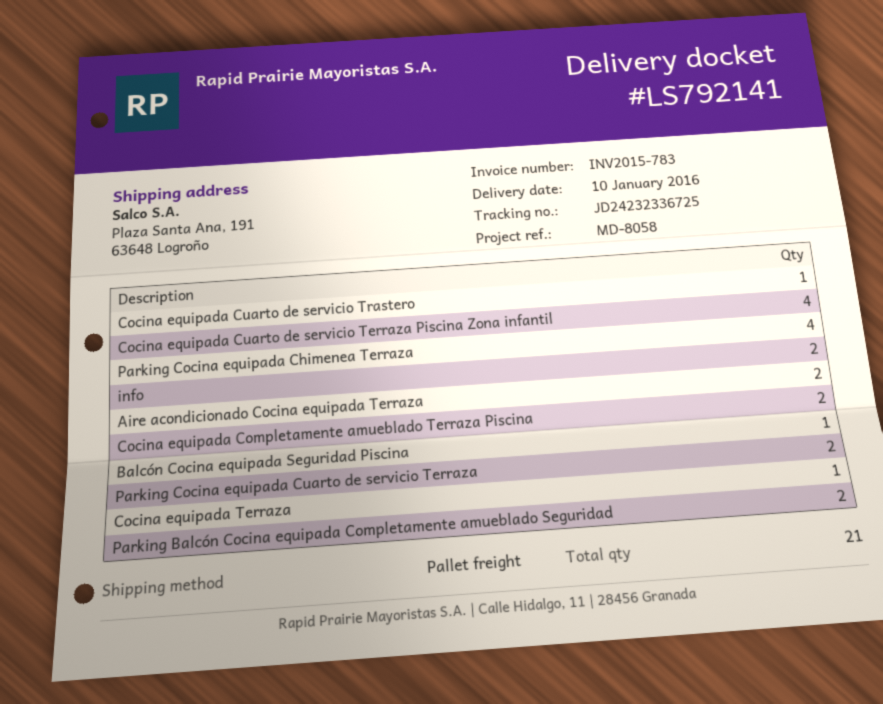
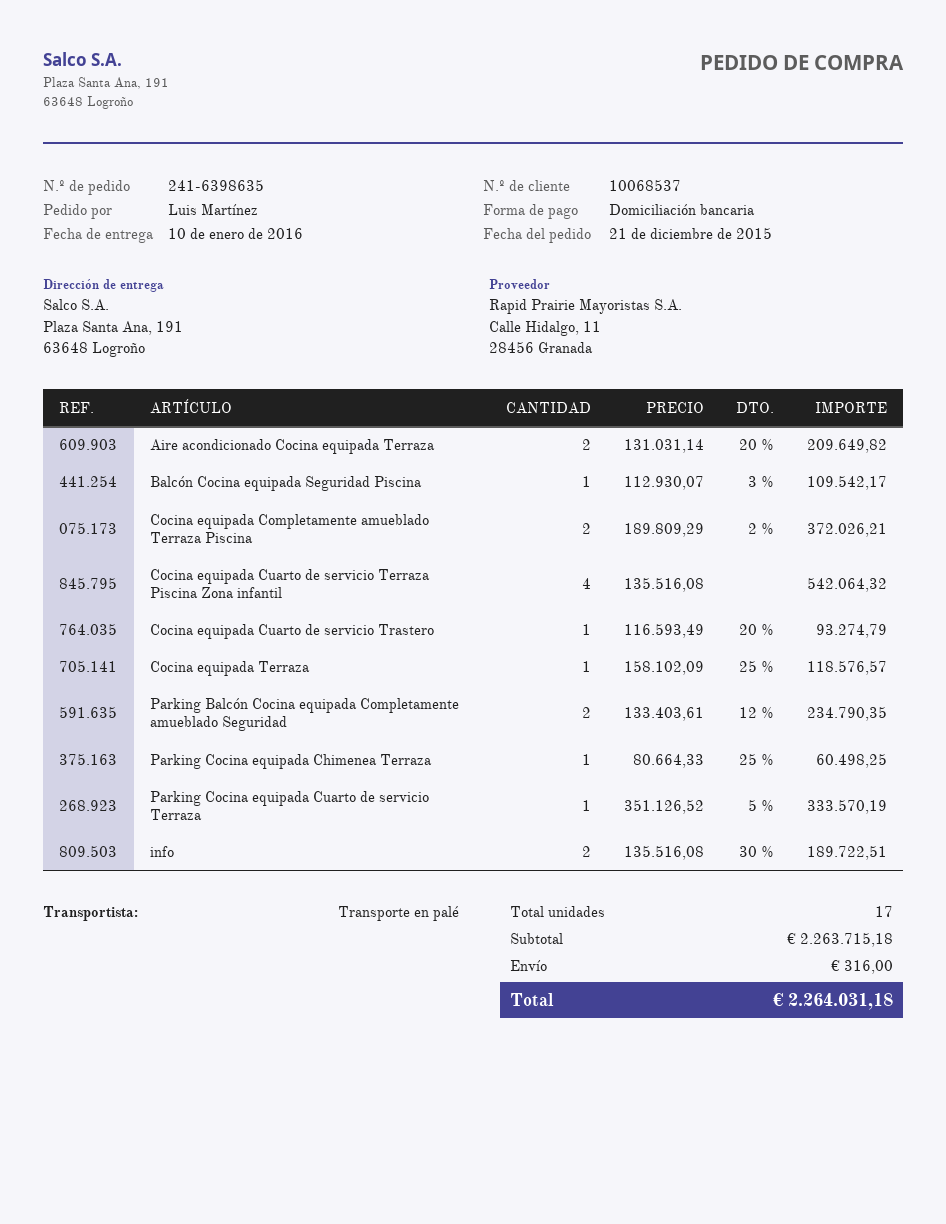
Parking Cocina equipada Chimenea Terraza: 4 -> 1
Parking Cocina equipada Cuarto de servicio Terraza: 2 -> 1
total quantity: 21 -> 17

